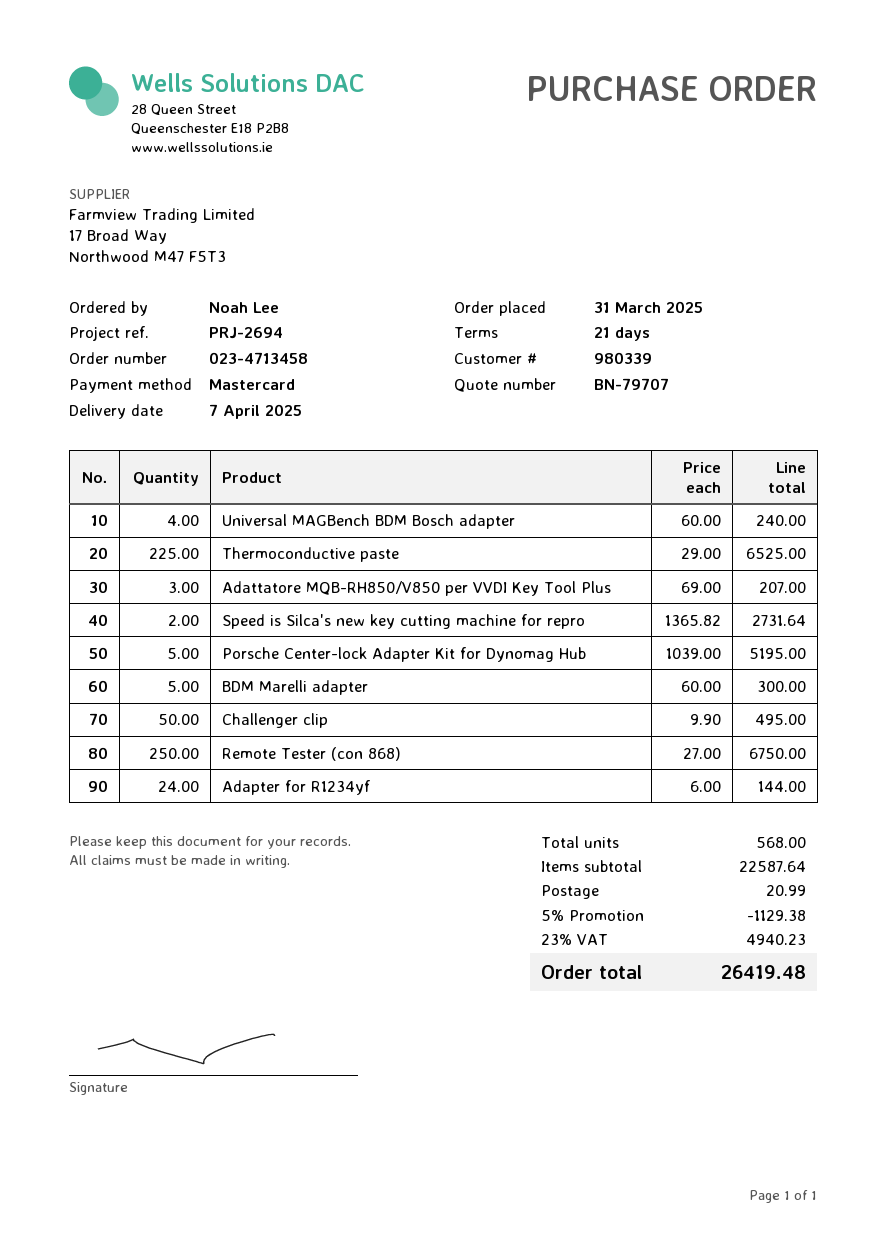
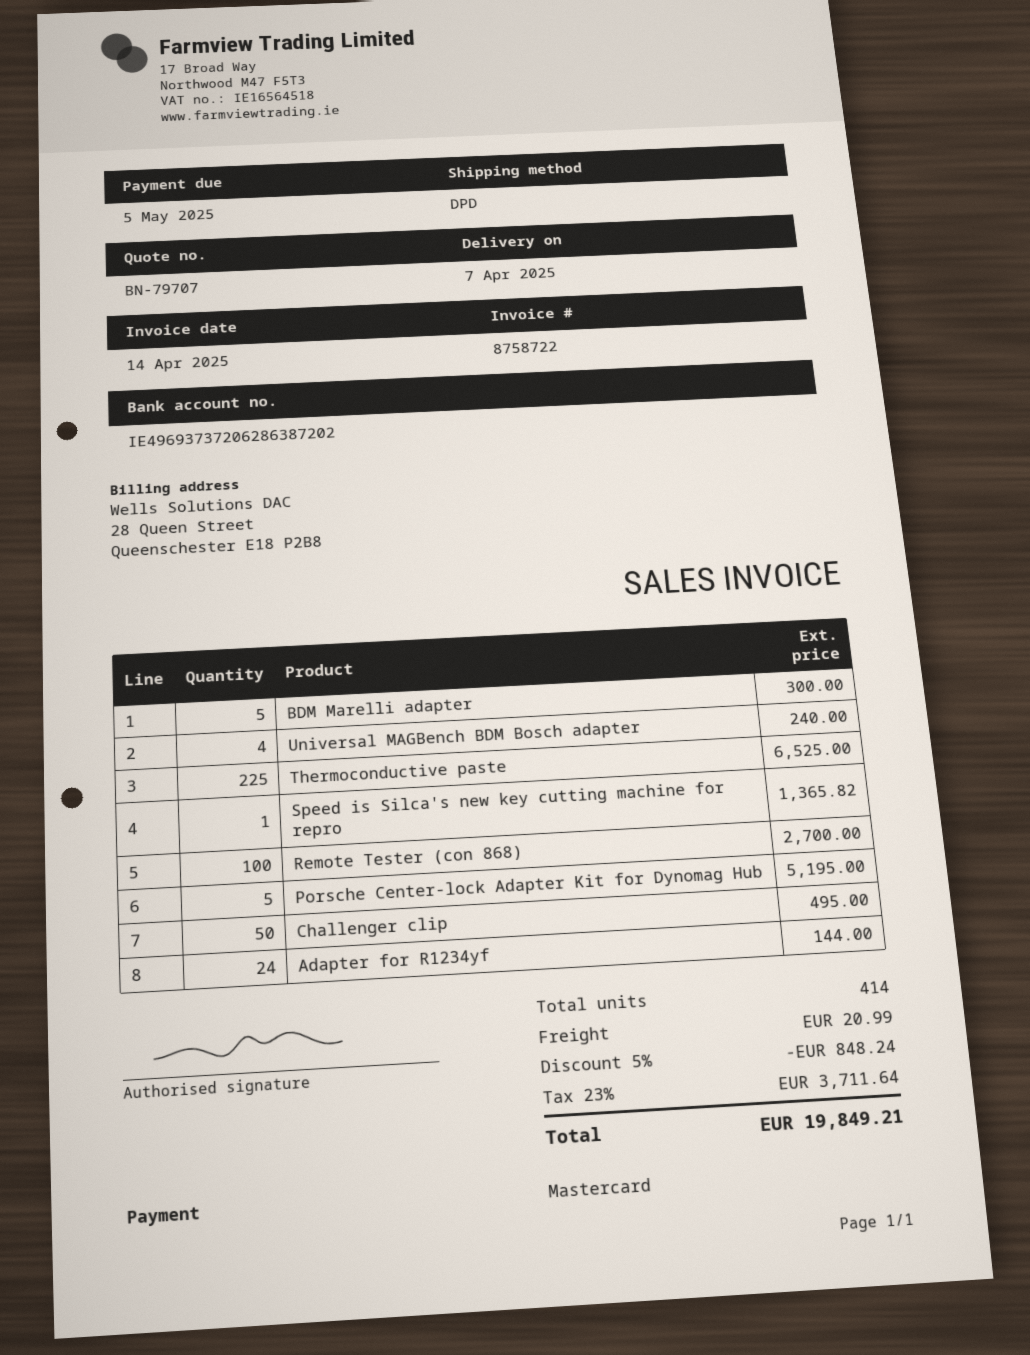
Adattatore MQB-RH850/V850 per VVDI Key Tool Plus: 3 for 207.00 -> none
Speed is Silca's new key cutting machine for repro: 2 for 2731.64 -> 1 for 1365.82
Remote Tester (con 868): 250 for 6750.00 -> 100 for 2700.00
total quantity: 568 -> 414
discount: 5% = 1129.38 -> 5% = 848.24
tax: 23% = 4940.23 -> 23% = 3711.64
total: 26419.48 -> 19849.21

